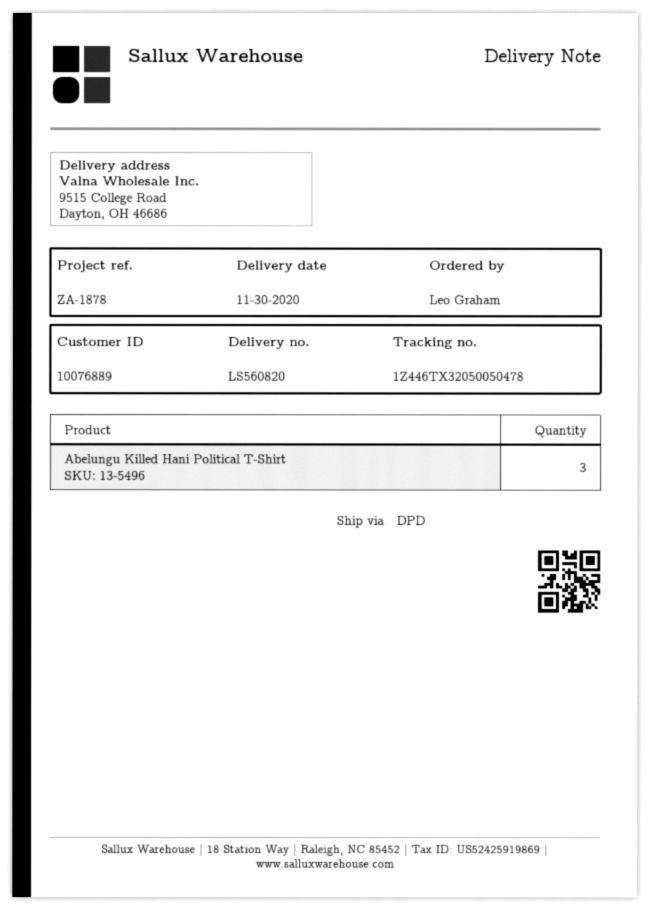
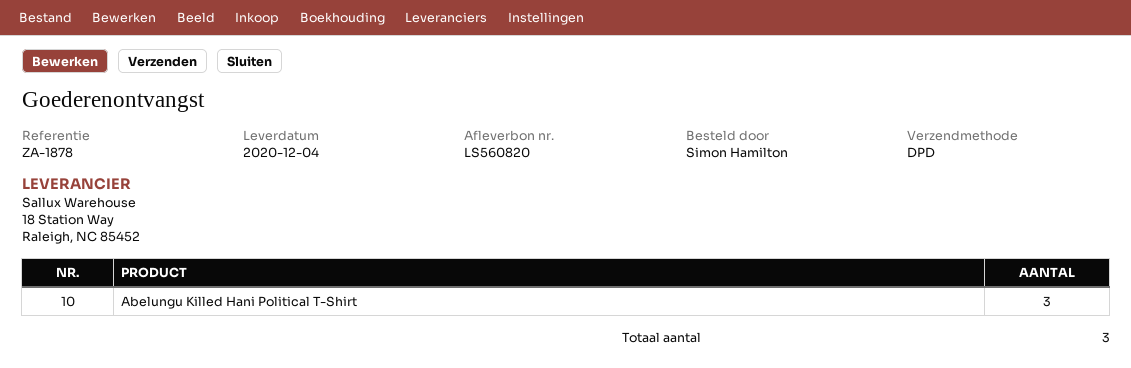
delivery date: 2020-11-30 -> 2020-12-04
ordered by: Leo Graham -> Simon Hamilton

